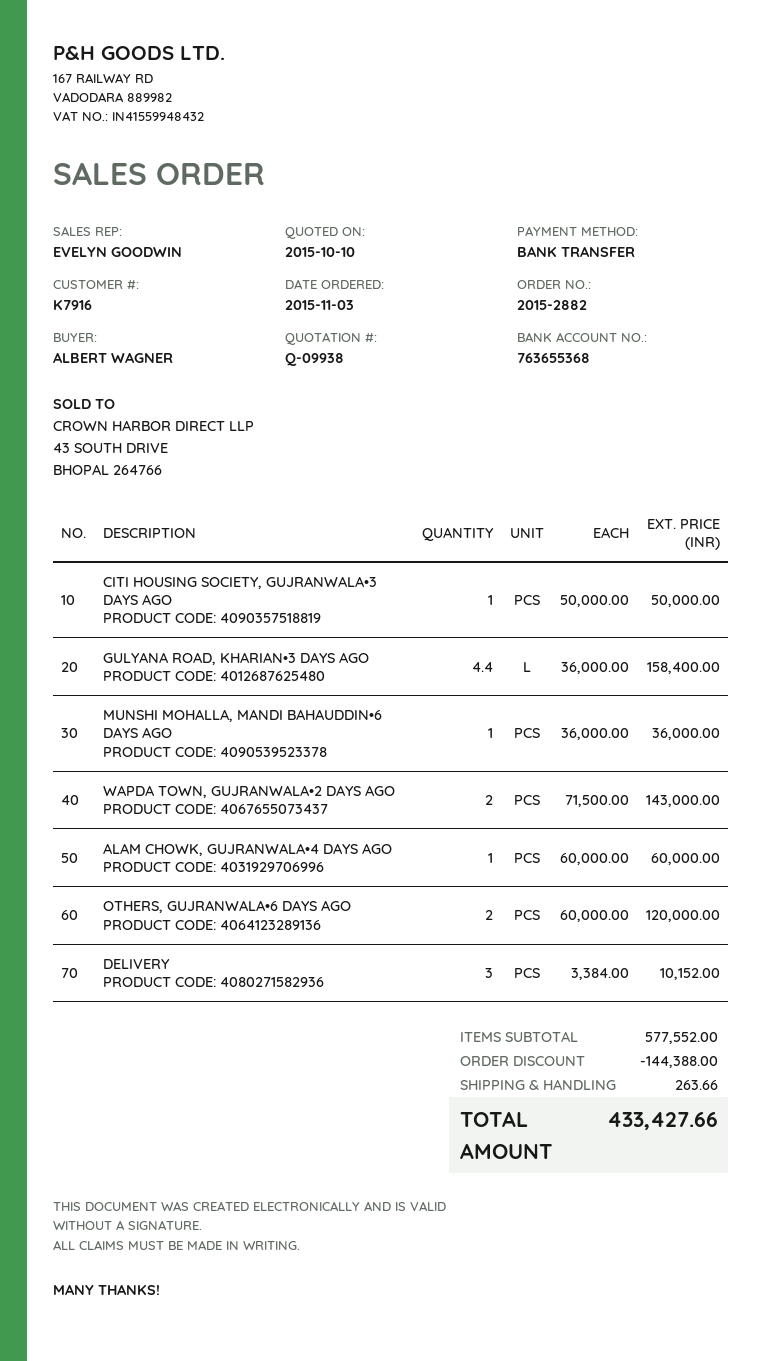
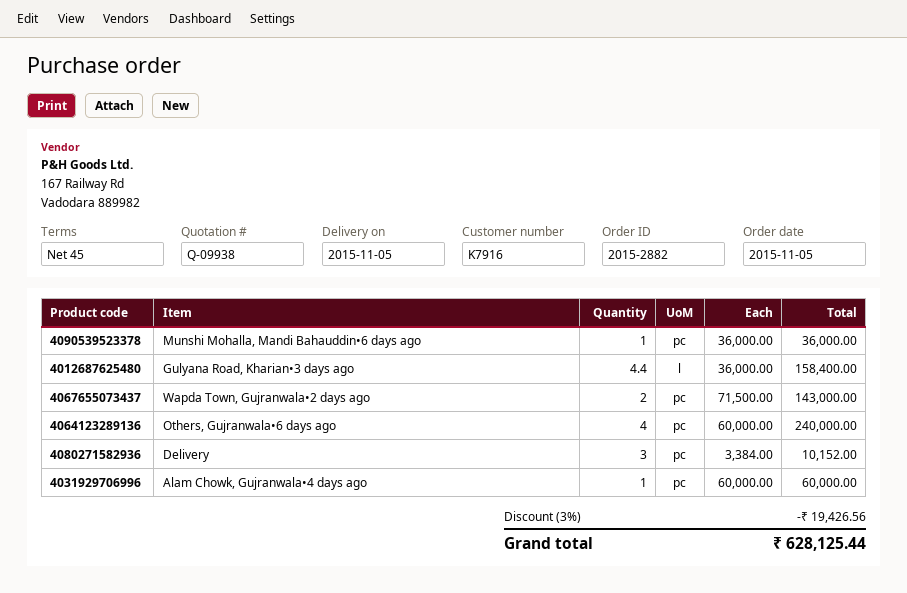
order date: 2015-11-03 -> 2015-11-05
CITI HOUSING SOCIETY, GUJRANWALA•3 DAYS AGO: 1 x 50000.00 = 50000.00 -> none
OTHERS, GUJRANWALA•6 DAYS AGO: 2 x 60000.00 = 120000.00 -> 4 x 60000.00 = 240000.00
discount: 144388.00 -> 19426.56
shipping: 263.66 -> none
total: 433427.66 -> 628125.44

